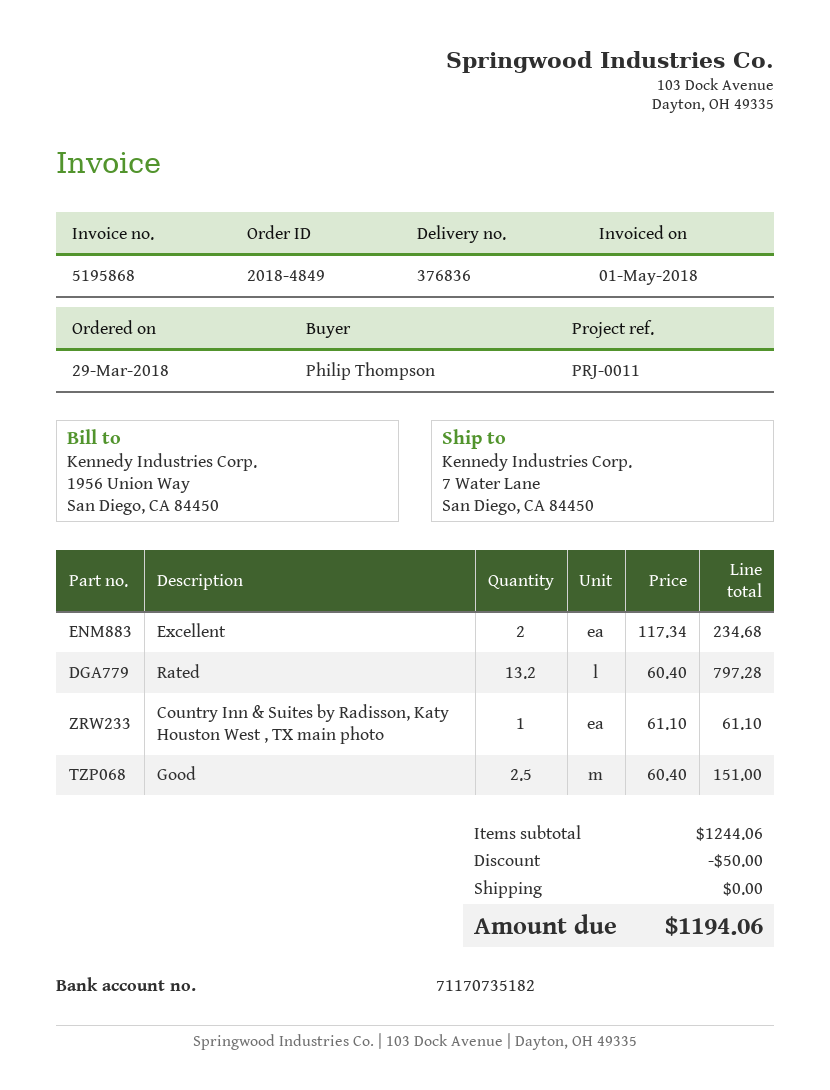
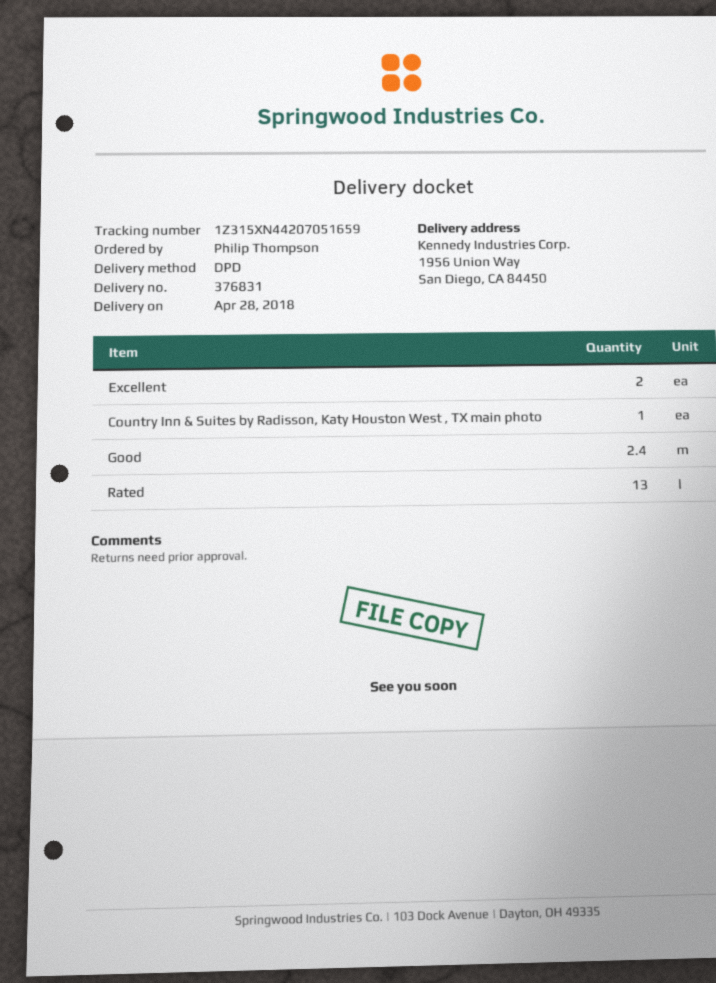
delivery note number: 376836 -> 376831
ship to: 7 Water Lane, San Diego, CA 84450 -> 1956 Union Way, San Diego, CA 84450
Rated: 13.2 -> 13
Good: 2.5 -> 2.4

